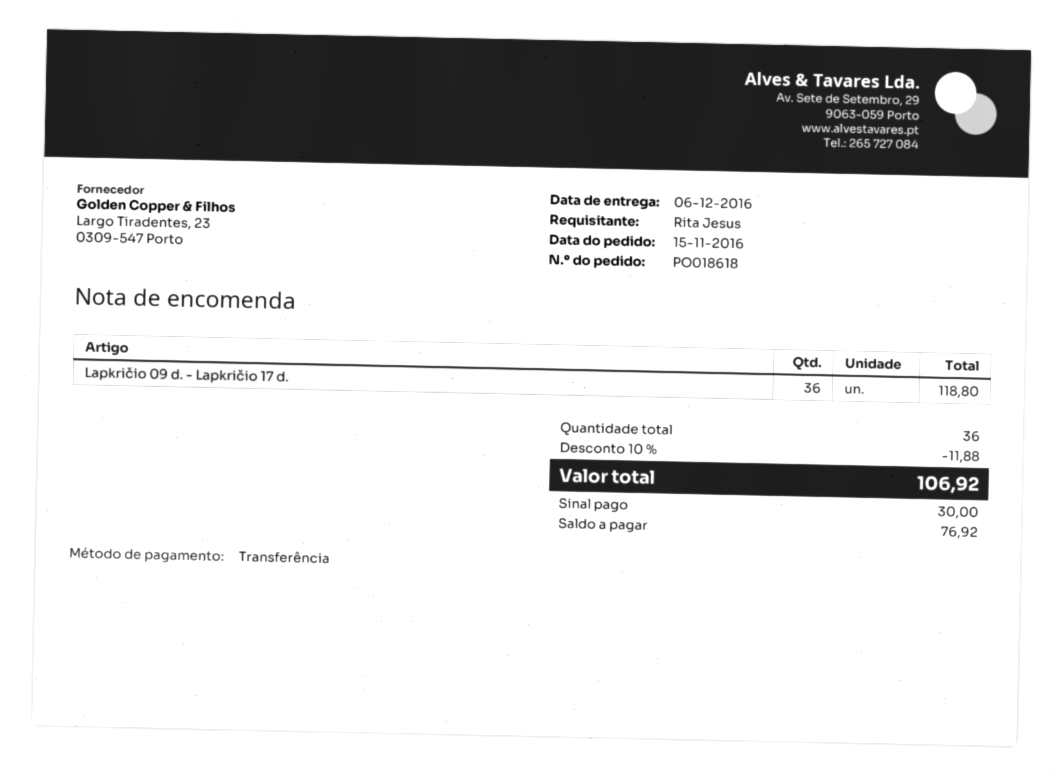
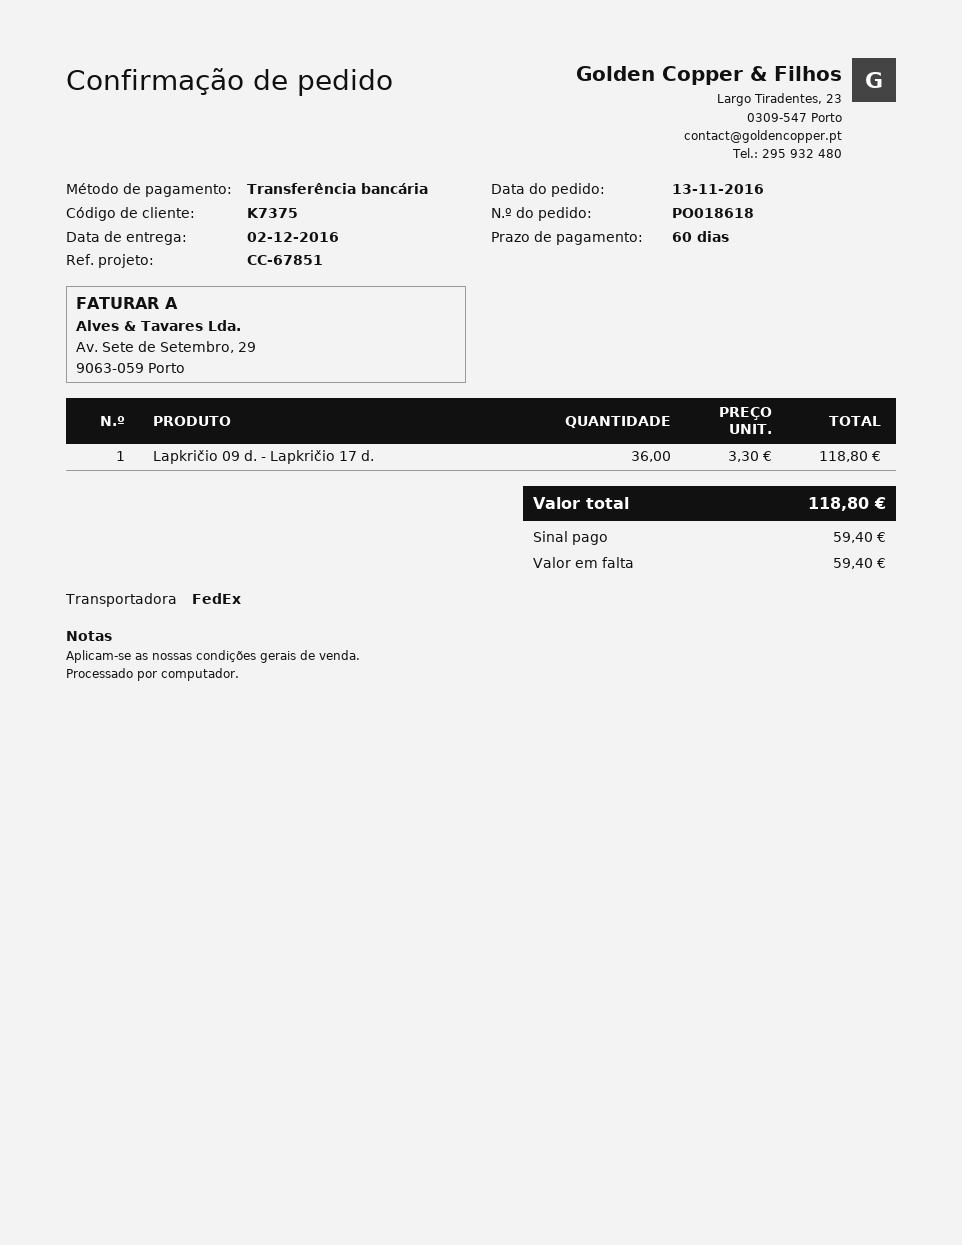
order date: 2016-11-15 -> 2016-11-13
delivery date: 2016-12-06 -> 2016-12-02
discount: 10% = 11.88 -> none
total: 106.92 -> 118.80
deposit: 30.00 -> 59.40
balance: 76.92 -> 59.40

